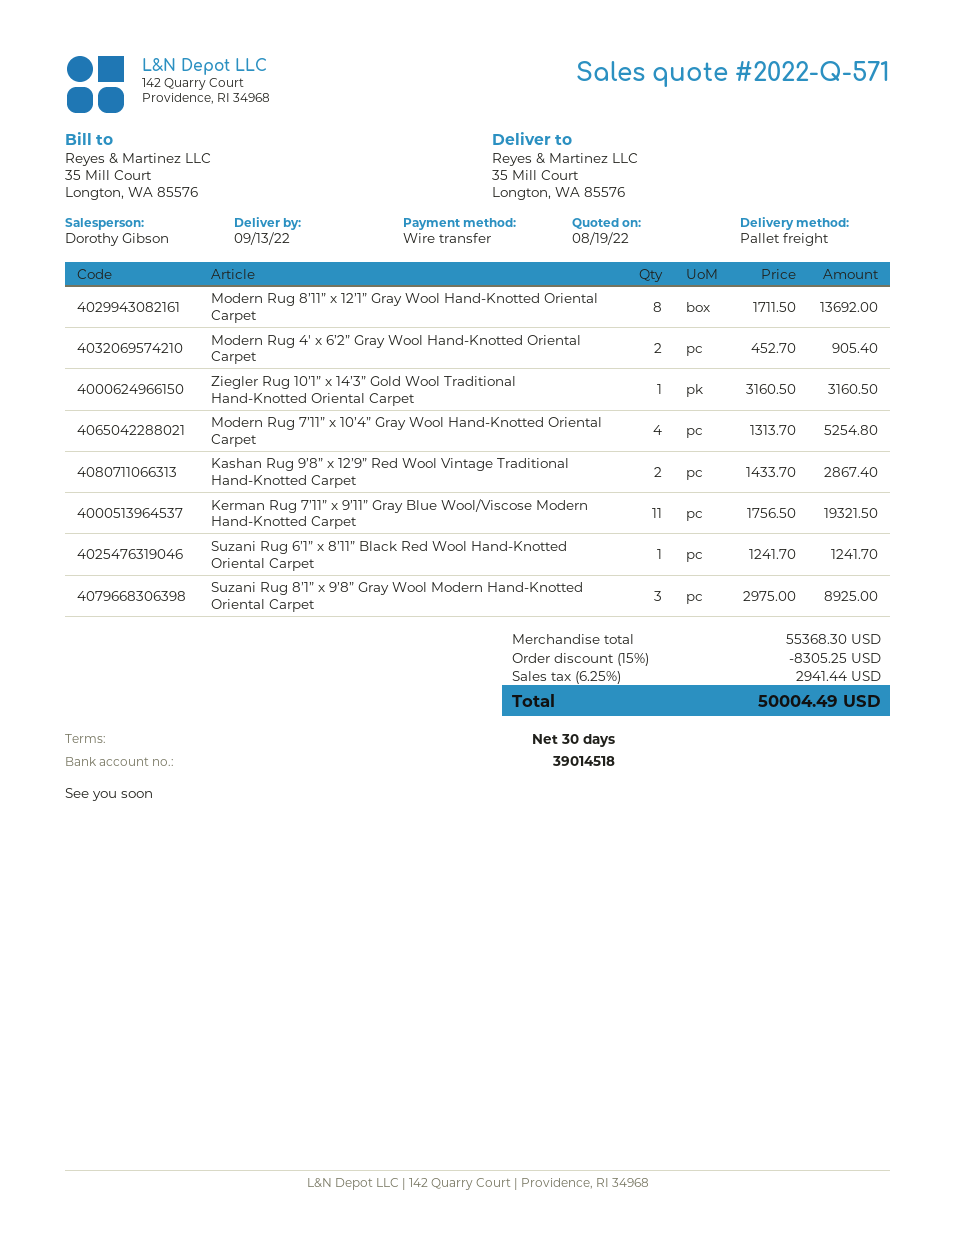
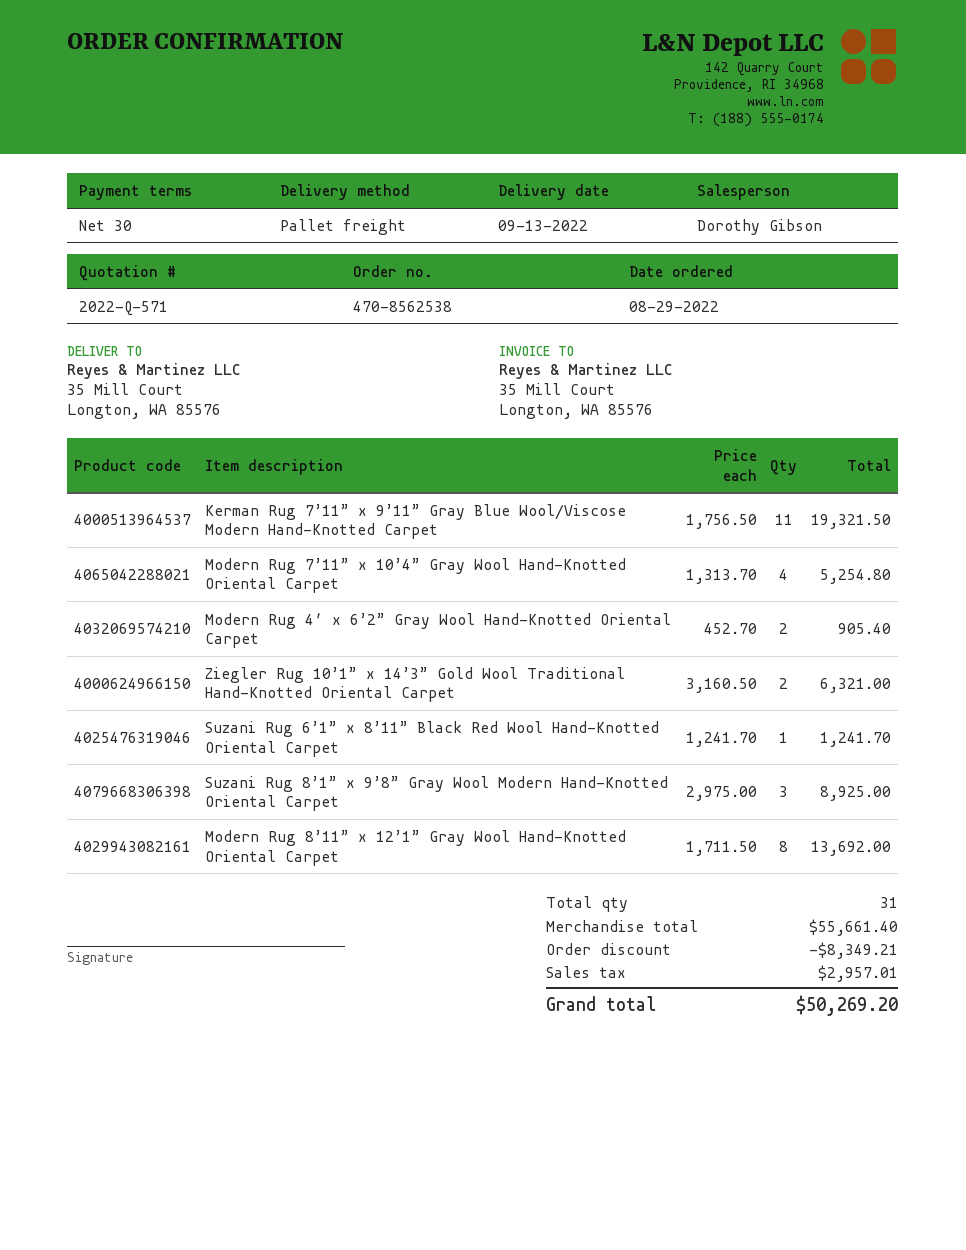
Ziegler Rug 10’1” x 14’3” Gold Wool Traditional Hand-Knotted Oriental Carpet: 1 x 3160.50 = 3160.50 -> 2 x 3160.50 = 6321.00
Kashan Rug 9’8” x 12’9” Red Wool Vintage Traditional Hand-Knotted Carpet: 2 x 1433.70 = 2867.40 -> none
subtotal: 55368.30 -> 55661.40
discount: 8305.25 -> 8349.21
tax: 2941.44 -> 2957.01
total: 50004.49 -> 50269.20

